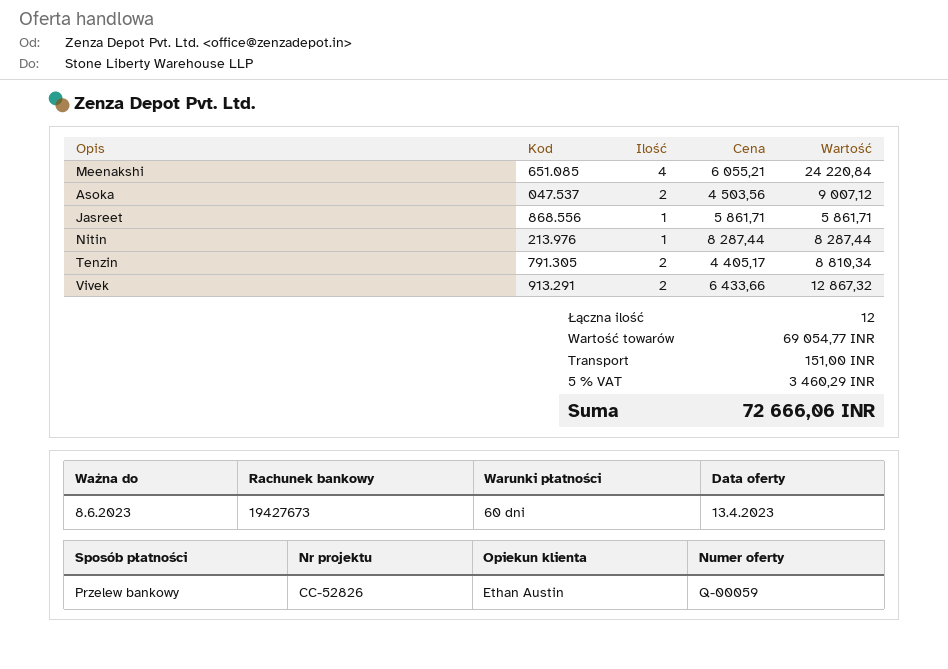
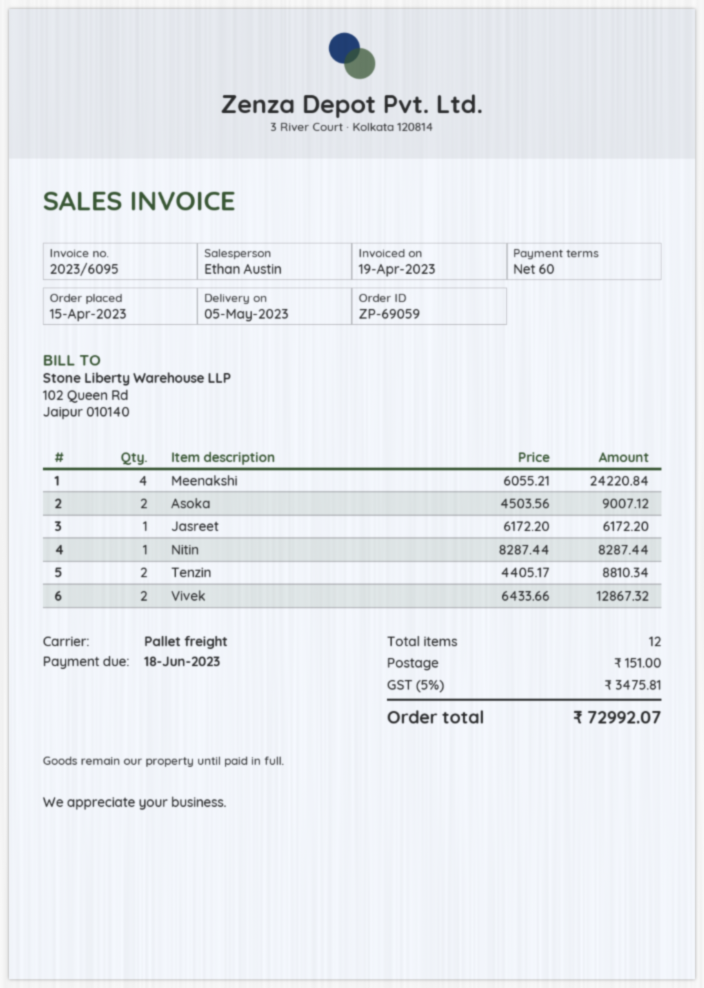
Jasreet: 1 x 5861.71 = 5861.71 -> 1 x 6172.20 = 6172.20
tax: 5% = 3460.29 -> 5% = 3475.81
total: 72666.06 -> 72992.07

